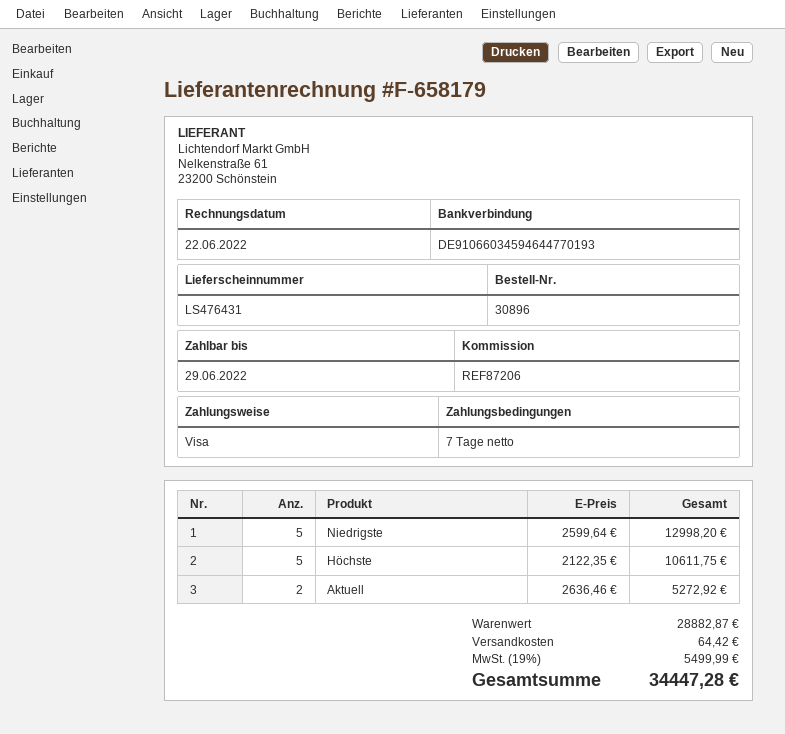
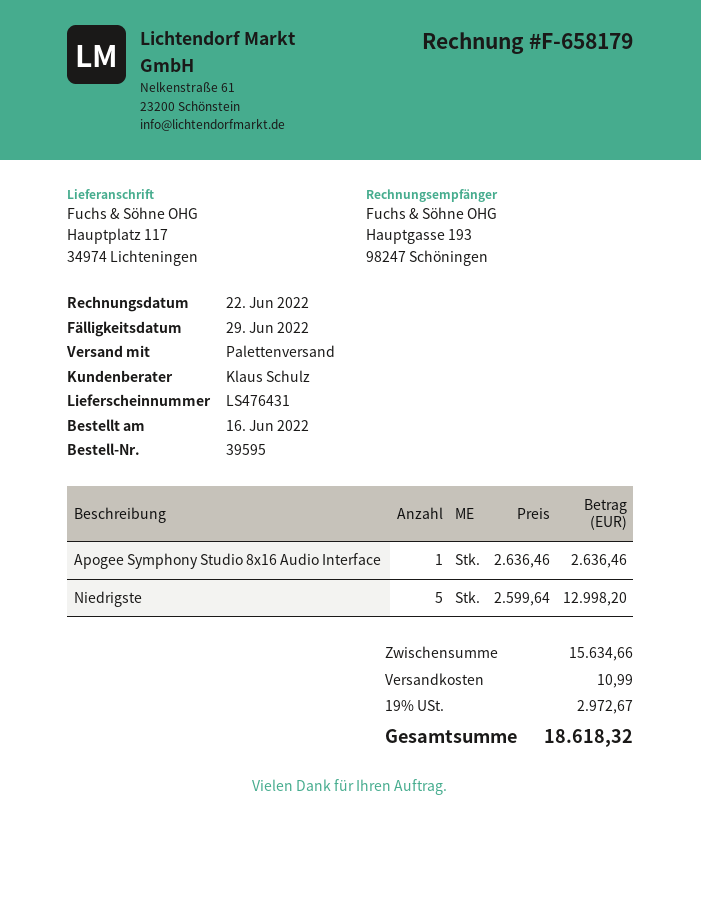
order number: 30896 -> 39595
Höchste: 5 x 2122.35 = 10611.75 -> none
Aktuell: 2 x 2636.46 = 5272.92 -> none
Apogee Symphony Studio 8x16 Audio Interface: none -> 1 x 2636.46 = 2636.46
subtotal: 28882.87 -> 15634.66
shipping: 64.42 -> 10.99
tax: 19% = 5499.99 -> 19% = 2972.67
total: 34447.28 -> 18618.32

